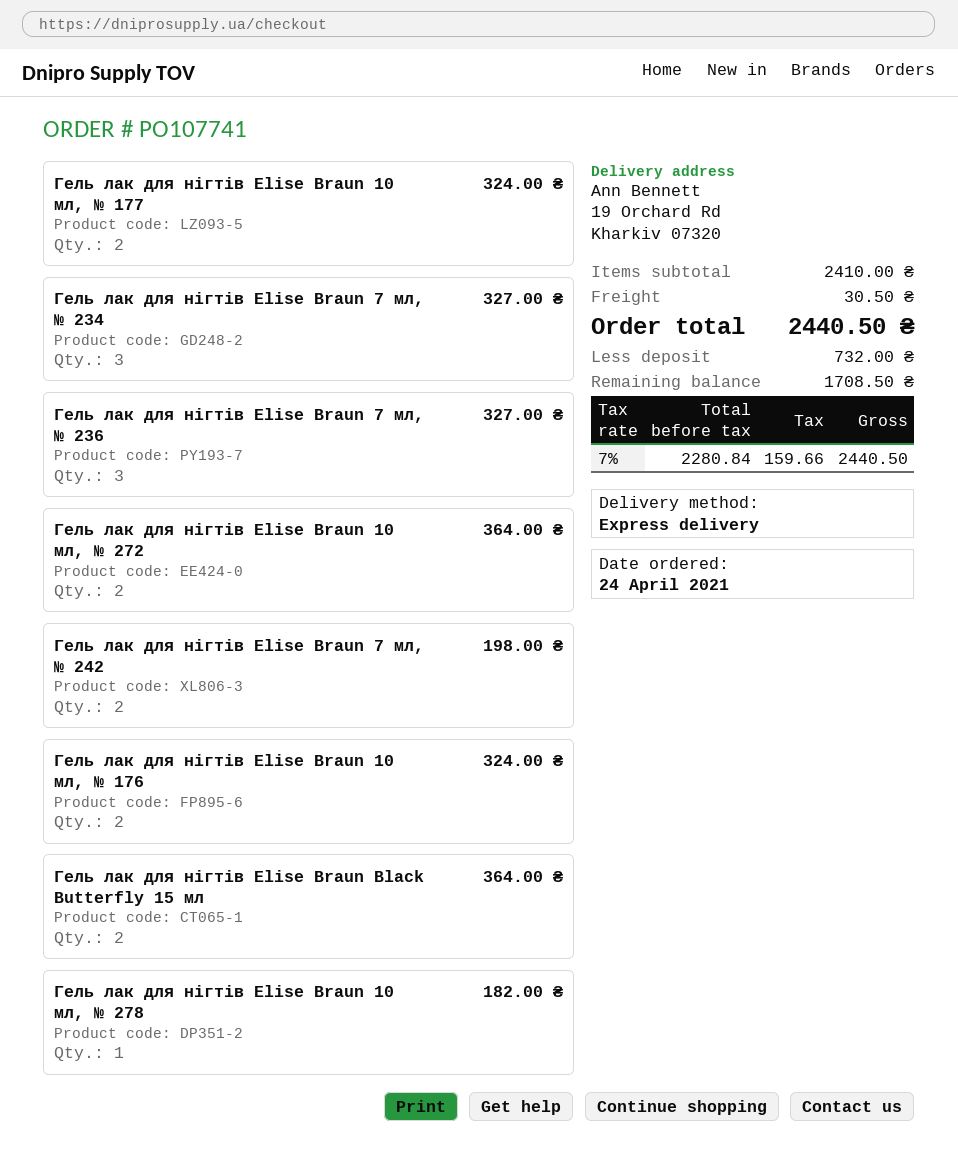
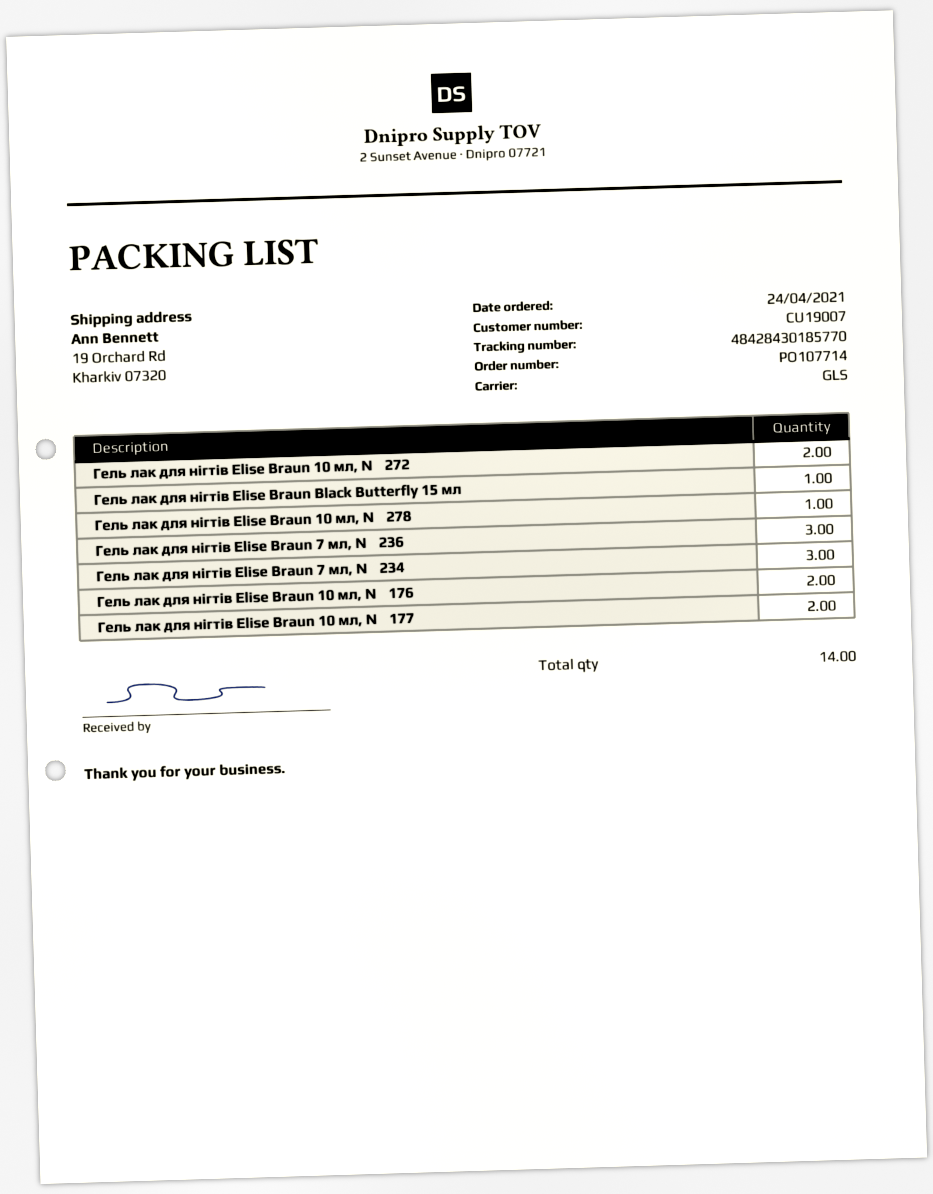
order number: PO107741 -> PO107714
shipping method: express -> GLS
Гель лак для нігтів Elise Braun 7 мл, № 242: 2 -> none
Гель лак для нігтів Elise Braun Black Butterfly 15 мл: 2 -> 1

